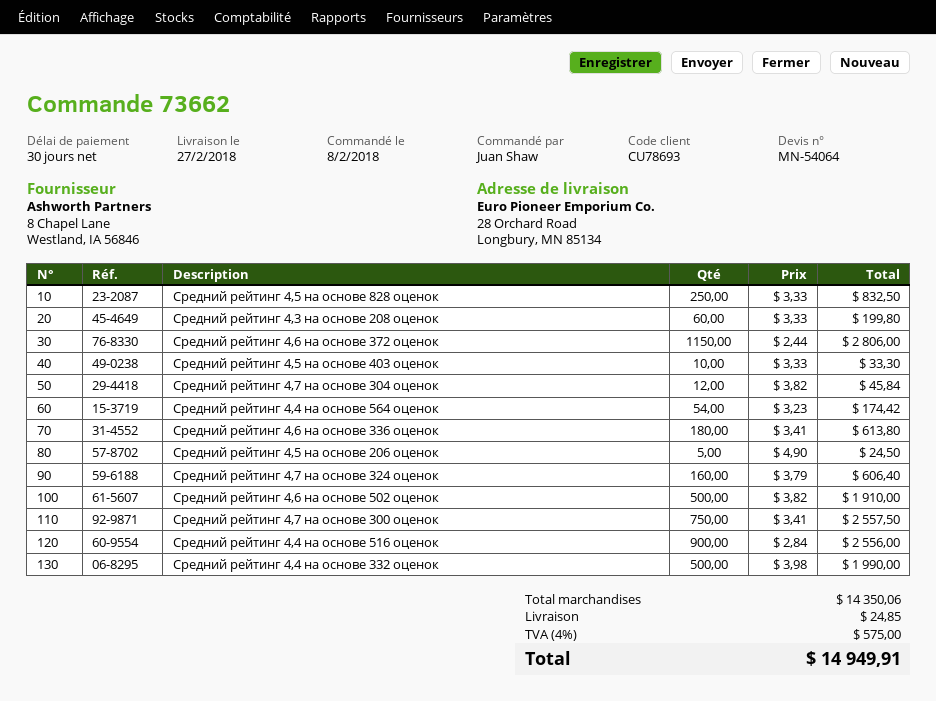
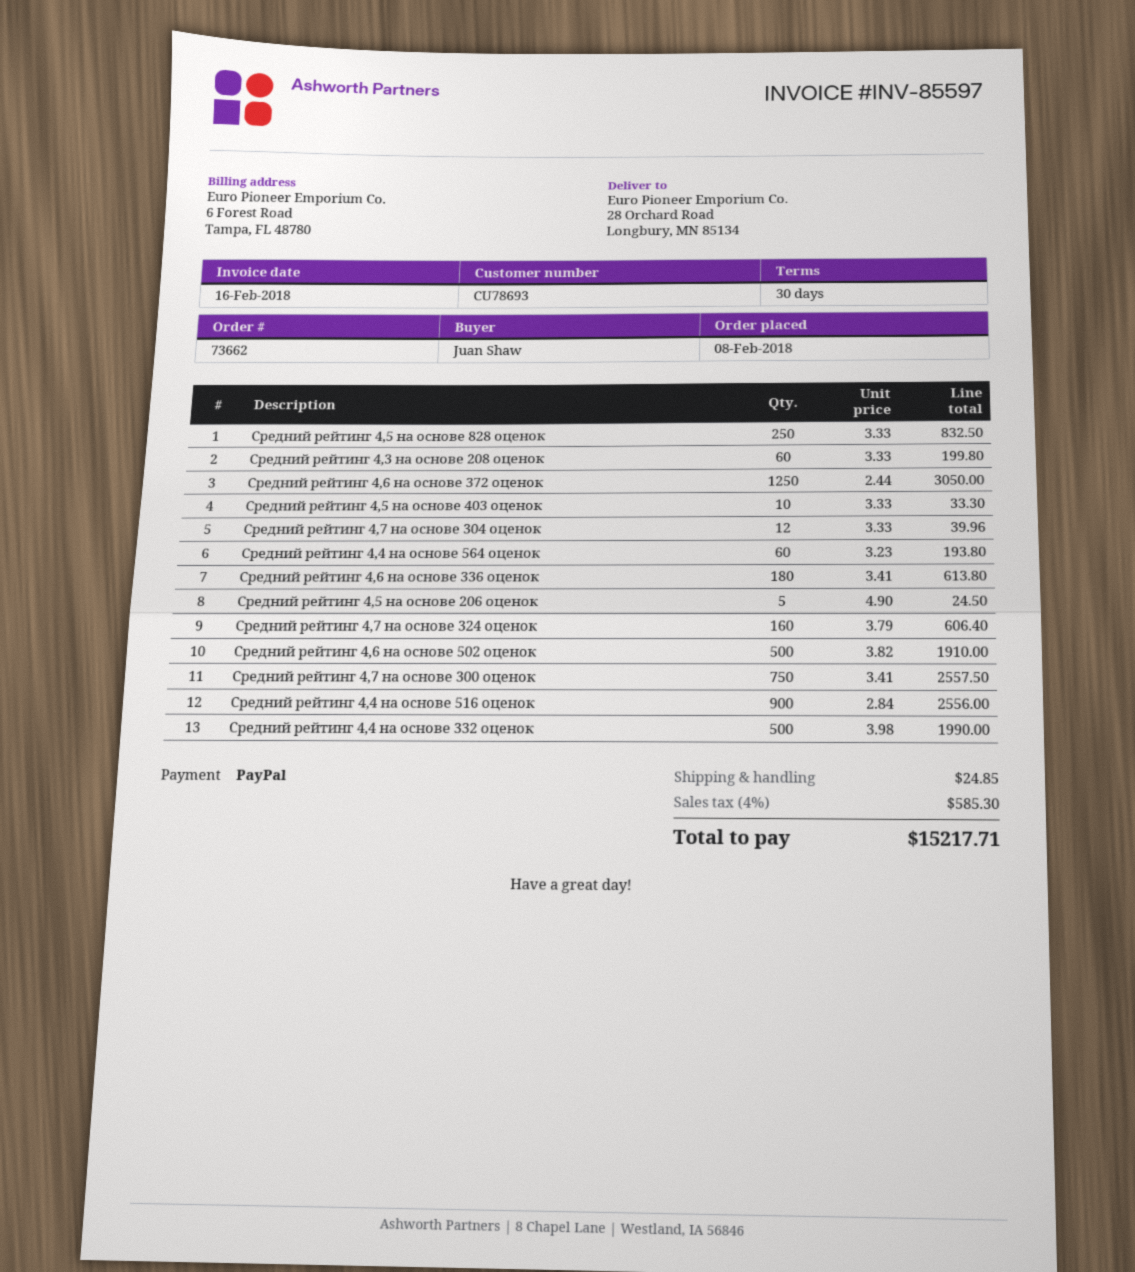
Средний рейтинг 4,6 на основе 372 оценок: 1150 x 2.44 = 2806.00 -> 1250 x 2.44 = 3050.00
Средний рейтинг 4,7 на основе 304 оценок: 12 x 3.82 = 45.84 -> 12 x 3.33 = 39.96
Средний рейтинг 4,4 на основе 564 оценок: 54 x 3.23 = 174.42 -> 60 x 3.23 = 193.80
tax: 4% = 575.00 -> 4% = 585.30
total: 14949.91 -> 15217.71

